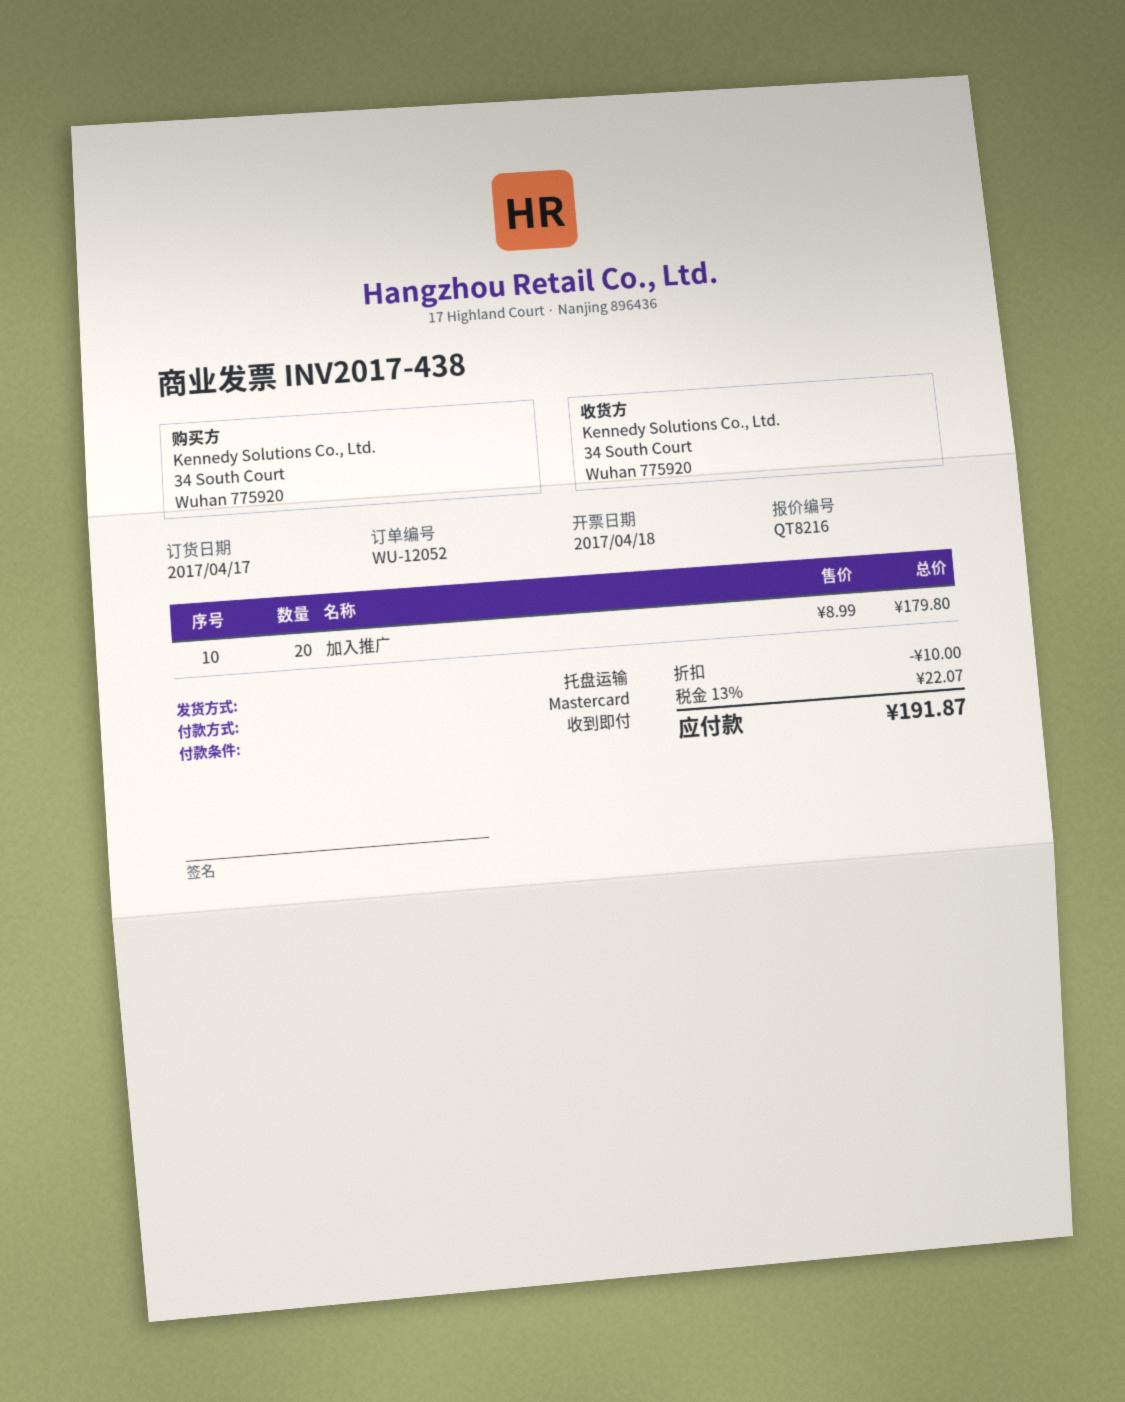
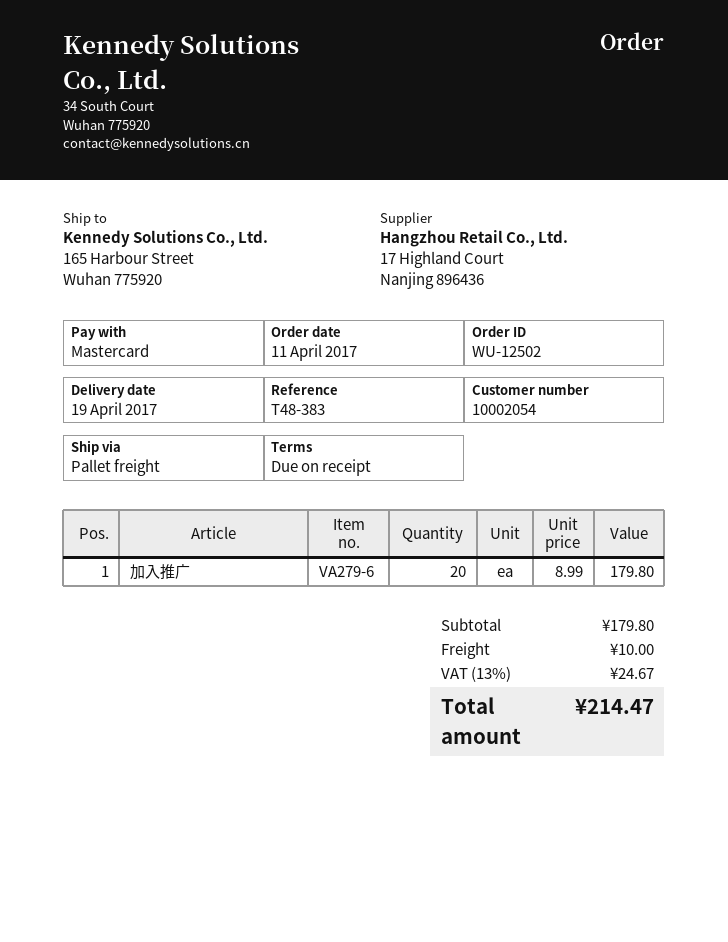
order number: WU-12052 -> WU-12502
order date: 2017-04-17 -> 2017-04-11
ship to: 34 South Court, Wuhan 775920 -> 165 Harbour Street, Wuhan 775920
discount: 10.00 -> none
shipping: none -> 10.00
tax: 13% = 22.07 -> 13% = 24.67
total: 191.87 -> 214.47

